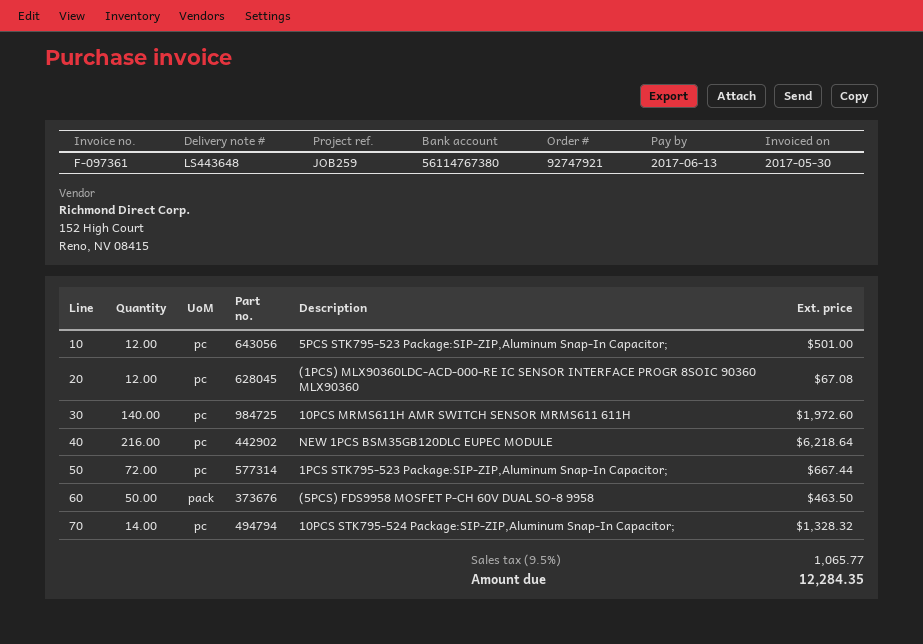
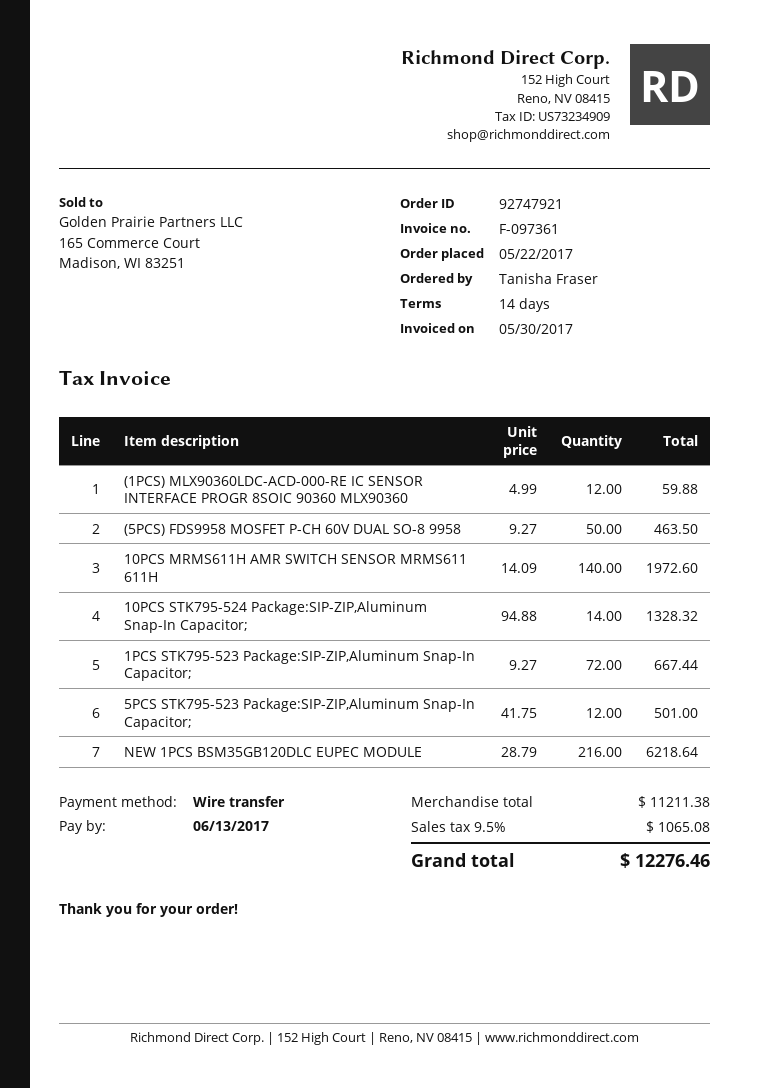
(1PCS) MLX90360LDC-ACD-000-RE IC SENSOR INTERFACE PROGR 8SOIC 90360 MLX90360: 12 for 67.08 -> 12 for 59.88
tax: 9.5% = 1065.77 -> 9.5% = 1065.08
total: 12284.35 -> 12276.46

